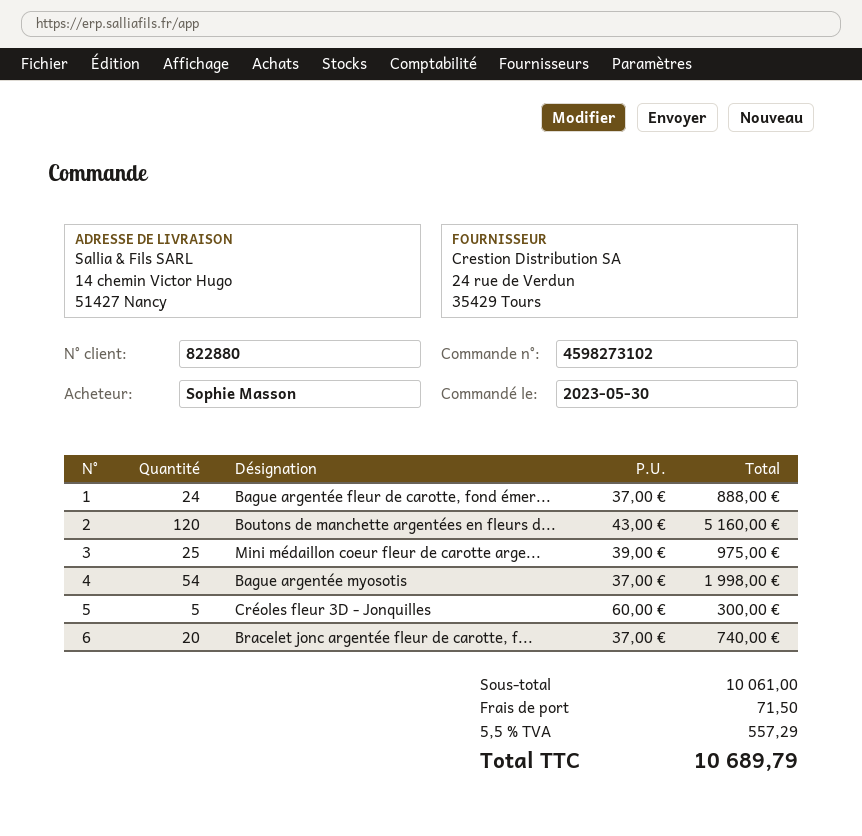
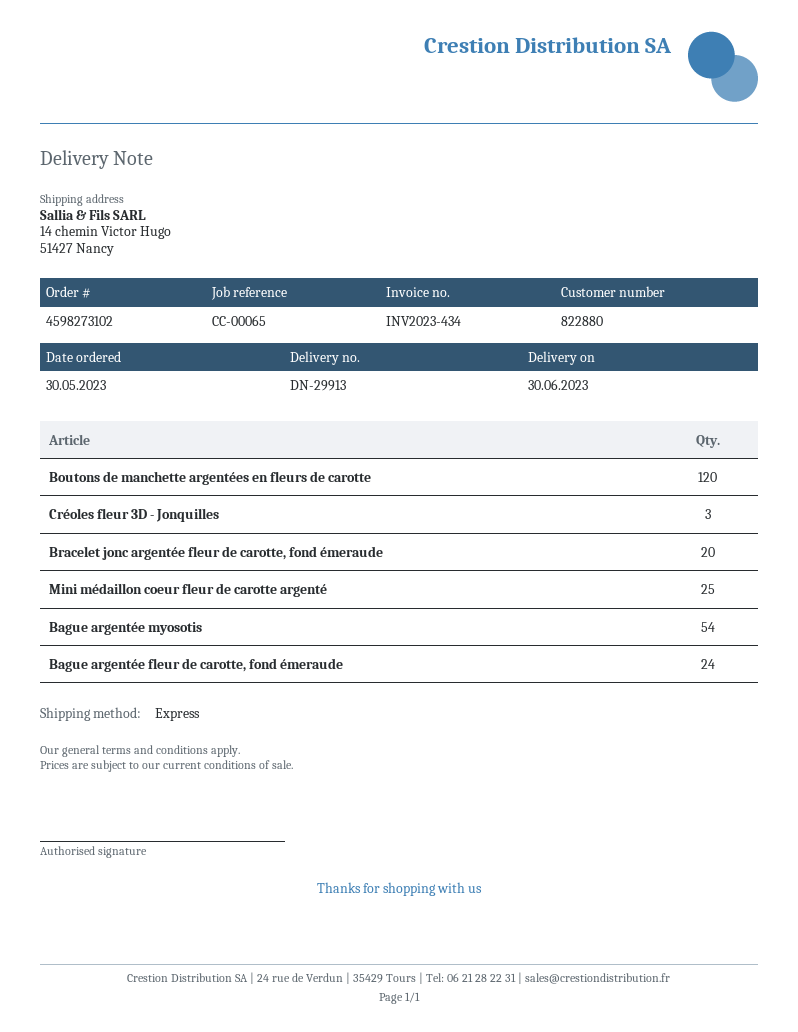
Créoles fleur 3D - Jonquilles: 5 -> 3

